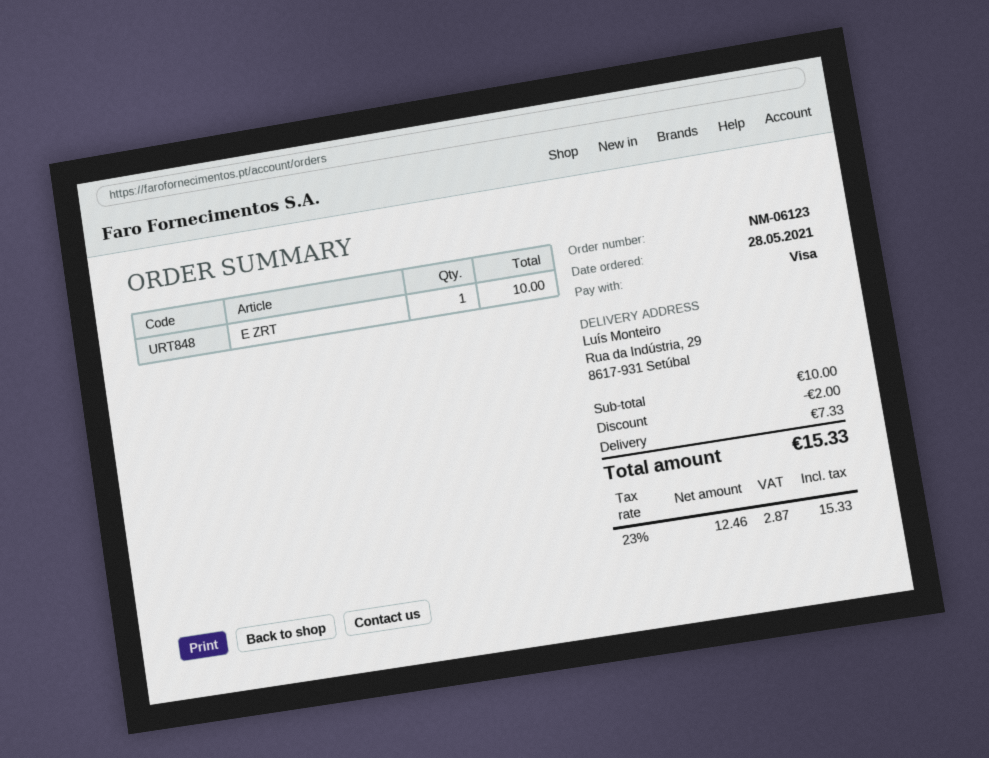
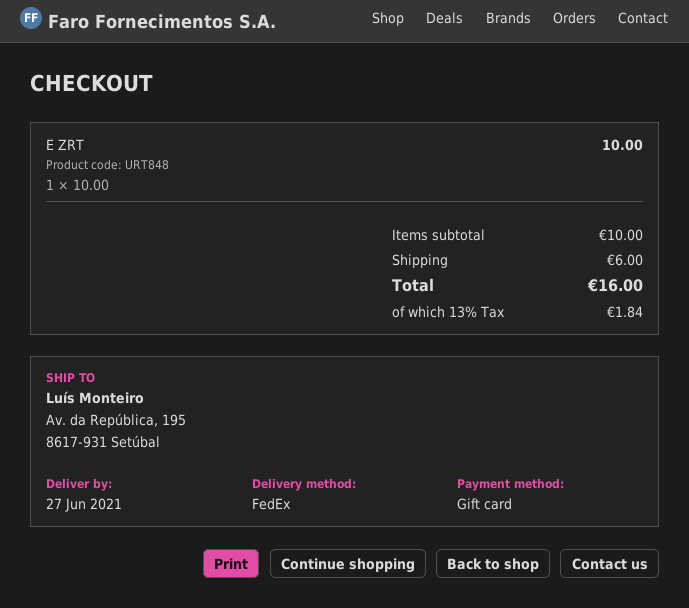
payment method: Visa -> gift card
ship to: Rua da Indústria, 29, 8617-931 Setúbal -> Av. da República, 195, 8617-931 Setúbal
discount: 2.00 -> none
shipping: 7.33 -> 6.00
tax: 23% = 2.87 -> 13% = 1.84
total: 15.33 -> 16.00

